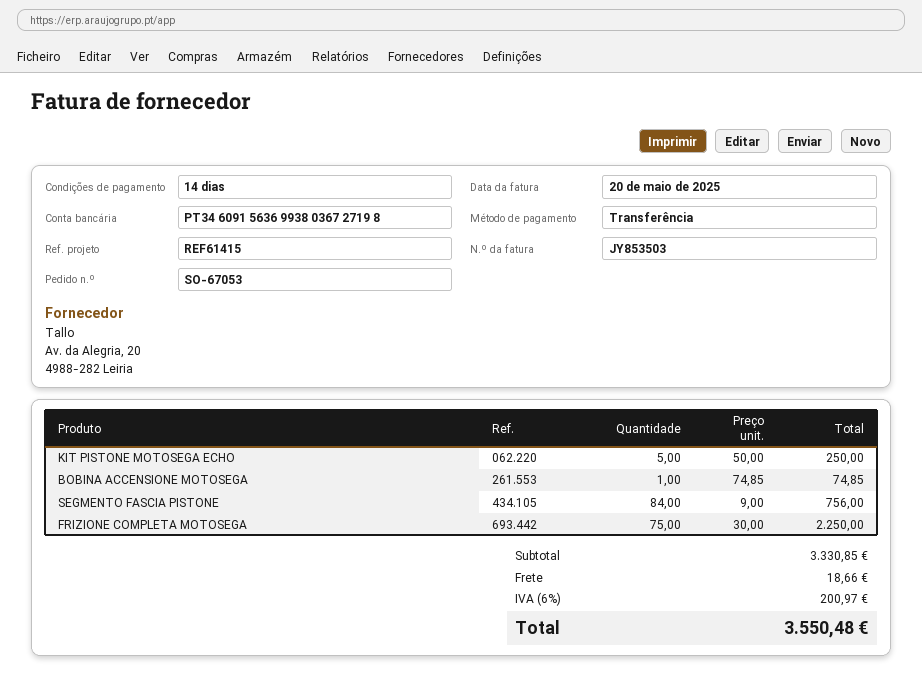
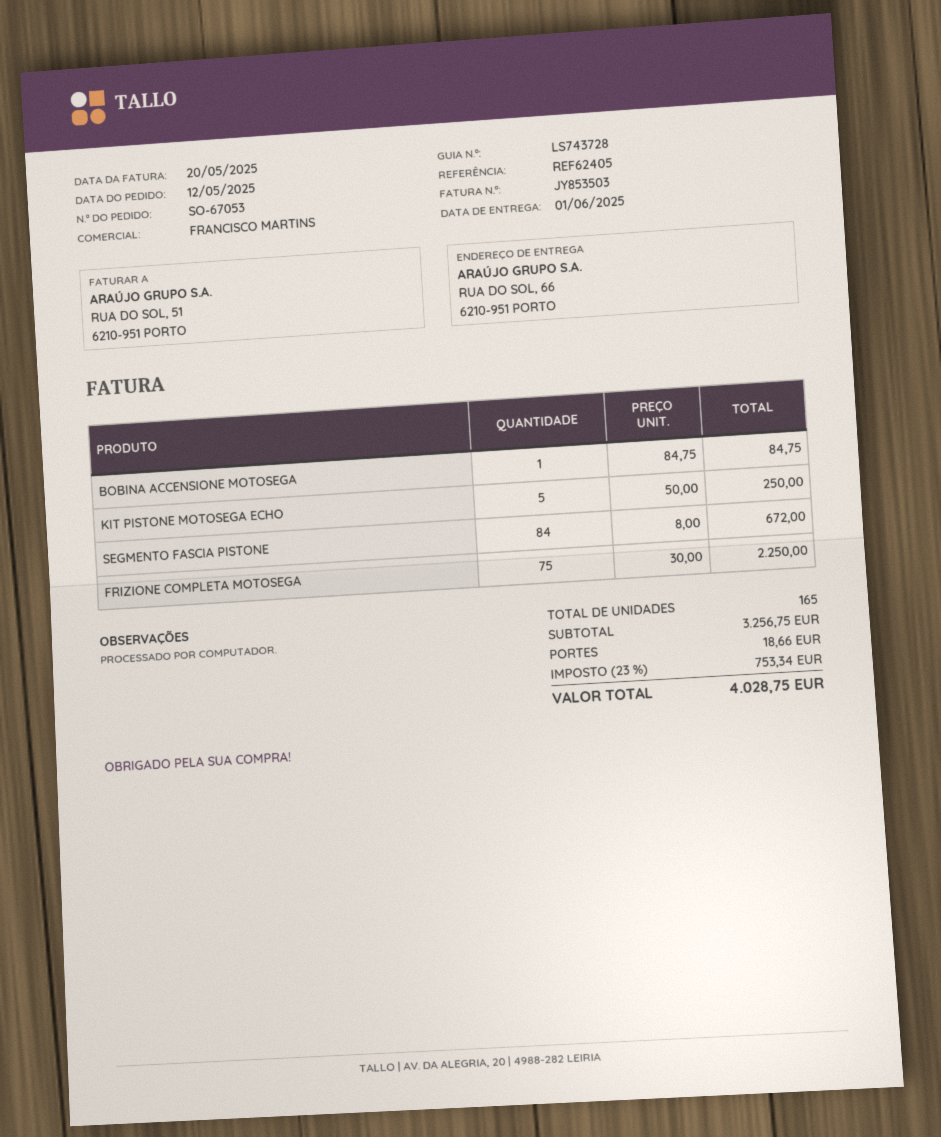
reference: REF61415 -> REF62405
BOBINA ACCENSIONE MOTOSEGA: 1 x 74.85 = 74.85 -> 1 x 84.75 = 84.75
SEGMENTO FASCIA PISTONE: 84 x 9.00 = 756.00 -> 84 x 8.00 = 672.00
subtotal: 3330.85 -> 3256.75
tax: 6% = 200.97 -> 23% = 753.34
total: 3550.48 -> 4028.75

